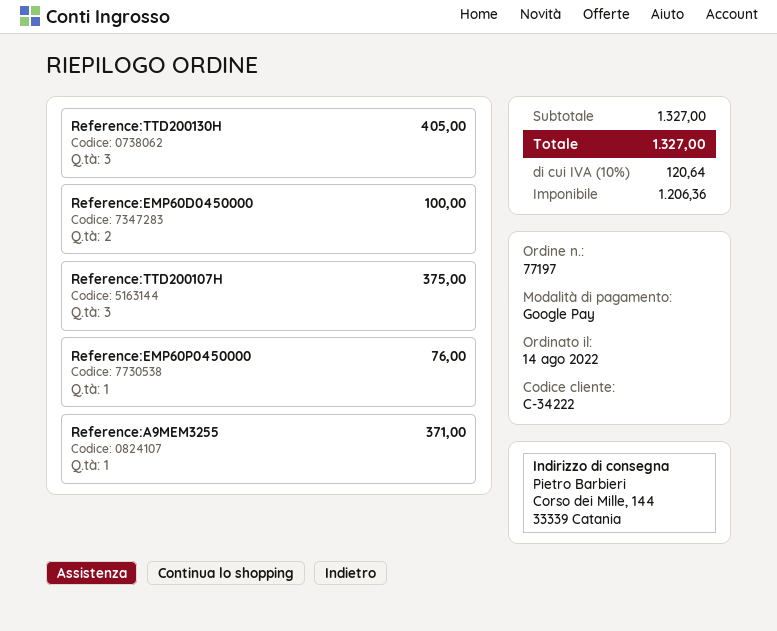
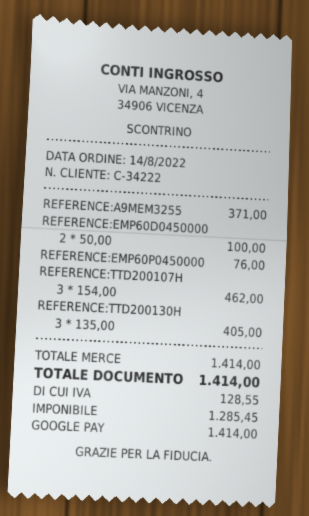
Reference:TTD200107H: 3 for 375.00 -> 3 for 462.00
subtotal: 1327.00 -> 1414.00
net: 1206.36 -> 1285.45
tax: 120.64 -> 128.55
total: 1327.00 -> 1414.00

